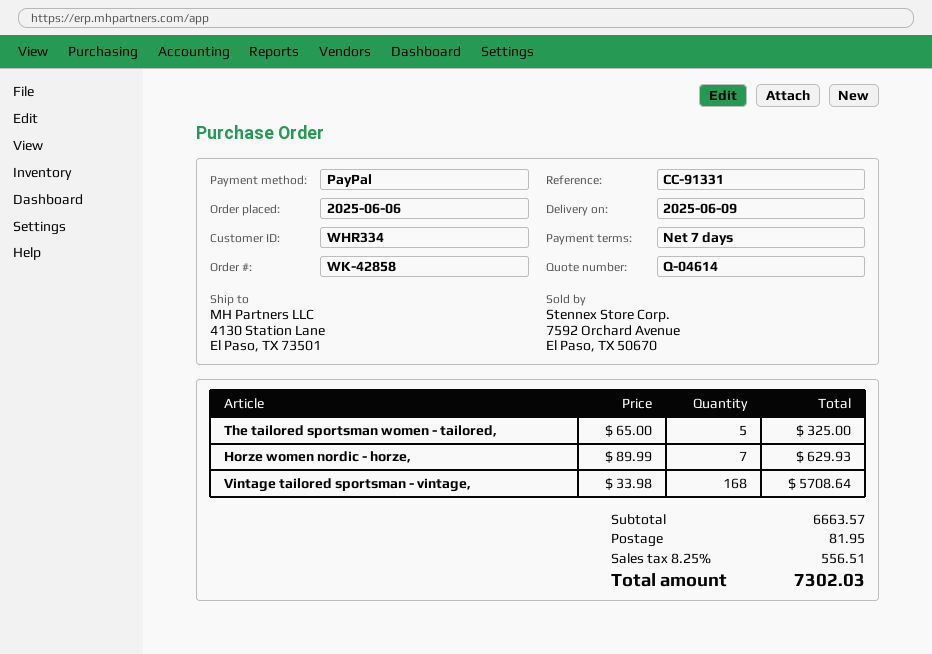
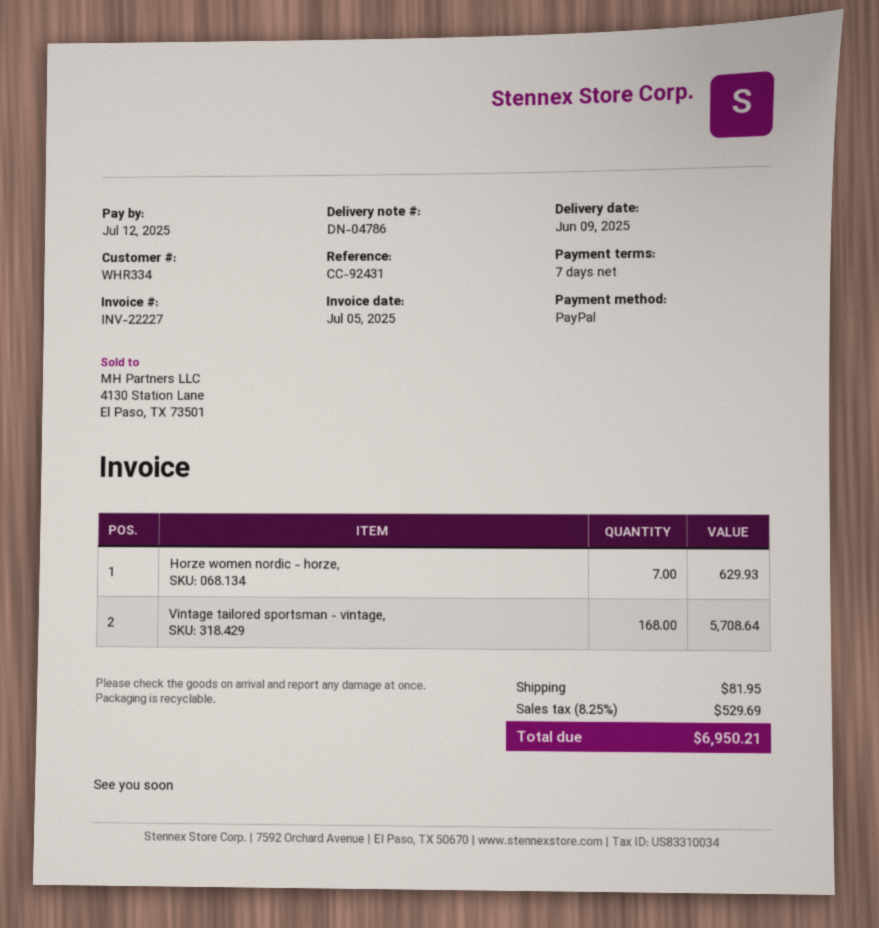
reference: CC-91331 -> CC-92431
The tailored sportsman women - tailored,: 5 for 325.00 -> none
tax: 8.25% = 556.51 -> 8.25% = 529.69
total: 7302.03 -> 6950.21

